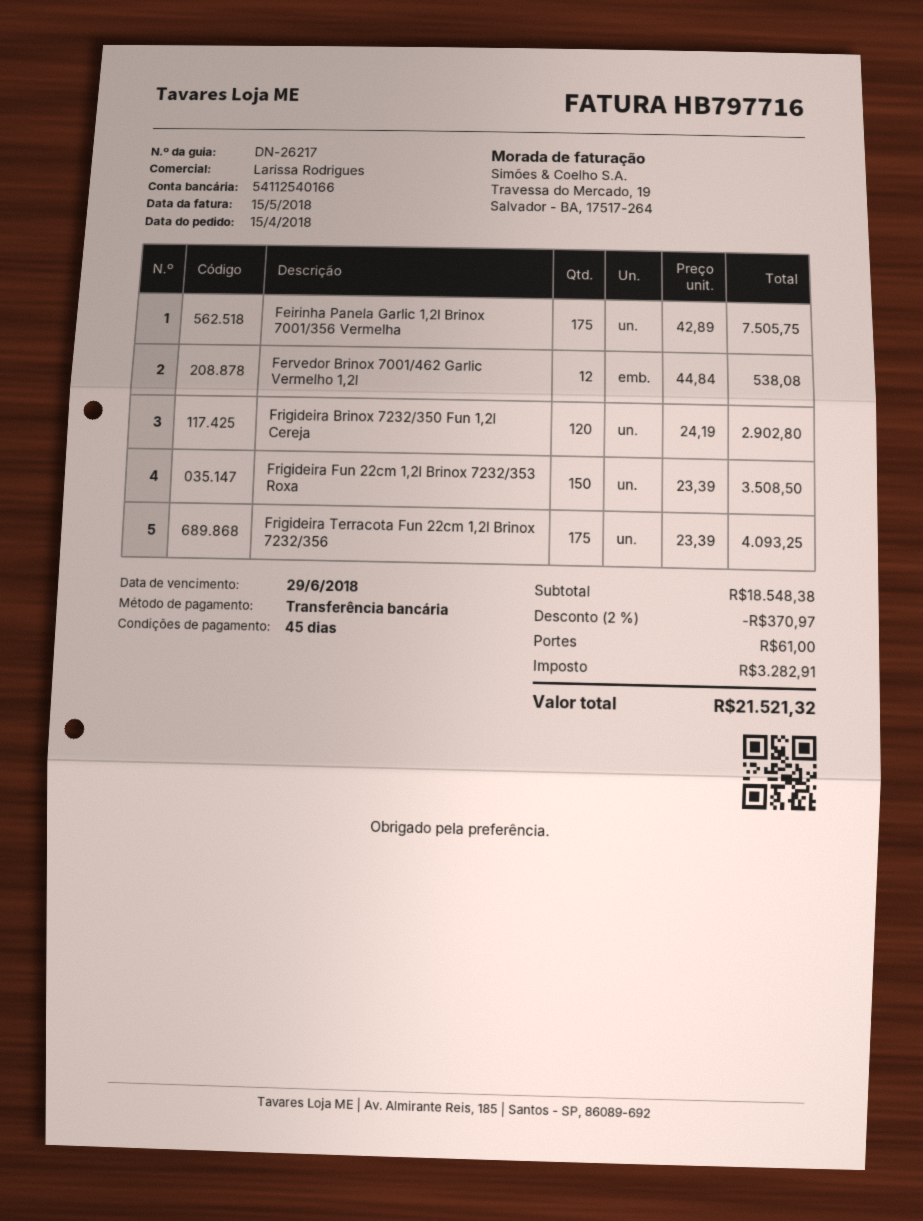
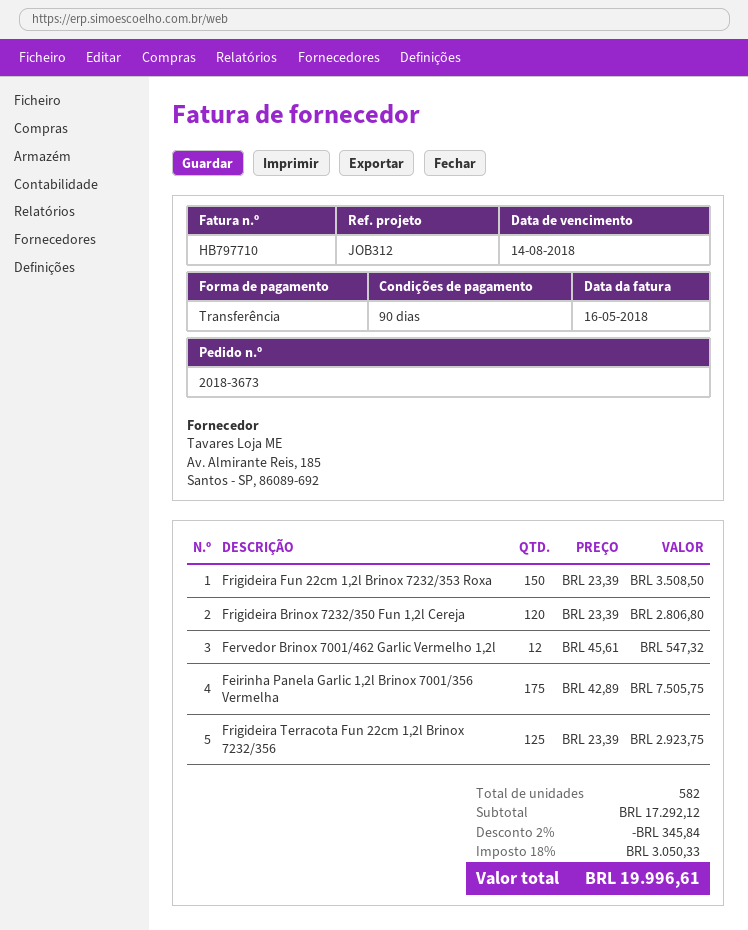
invoice number: HB797716 -> HB797710
invoice date: 2018-05-15 -> 2018-05-16
payment terms: 45 days -> 90 days
due date: 2018-06-29 -> 2018-08-14
Fervedor Brinox 7001/462 Garlic Vermelho 1,2l: 12 x 44.84 = 538.08 -> 12 x 45.61 = 547.32
Frigideira Brinox 7232/350 Fun 1,2l Cereja: 120 x 24.19 = 2902.80 -> 120 x 23.39 = 2806.80
Frigideira Terracota Fun 22cm 1,2l Brinox 7232/356: 175 x 23.39 = 4093.25 -> 125 x 23.39 = 2923.75
subtotal: 18548.38 -> 17292.12
discount: 2% = 370.97 -> 2% = 345.84
shipping: 61.00 -> none
tax: 3282.91 -> 3050.33
total: 21521.32 -> 19996.61

